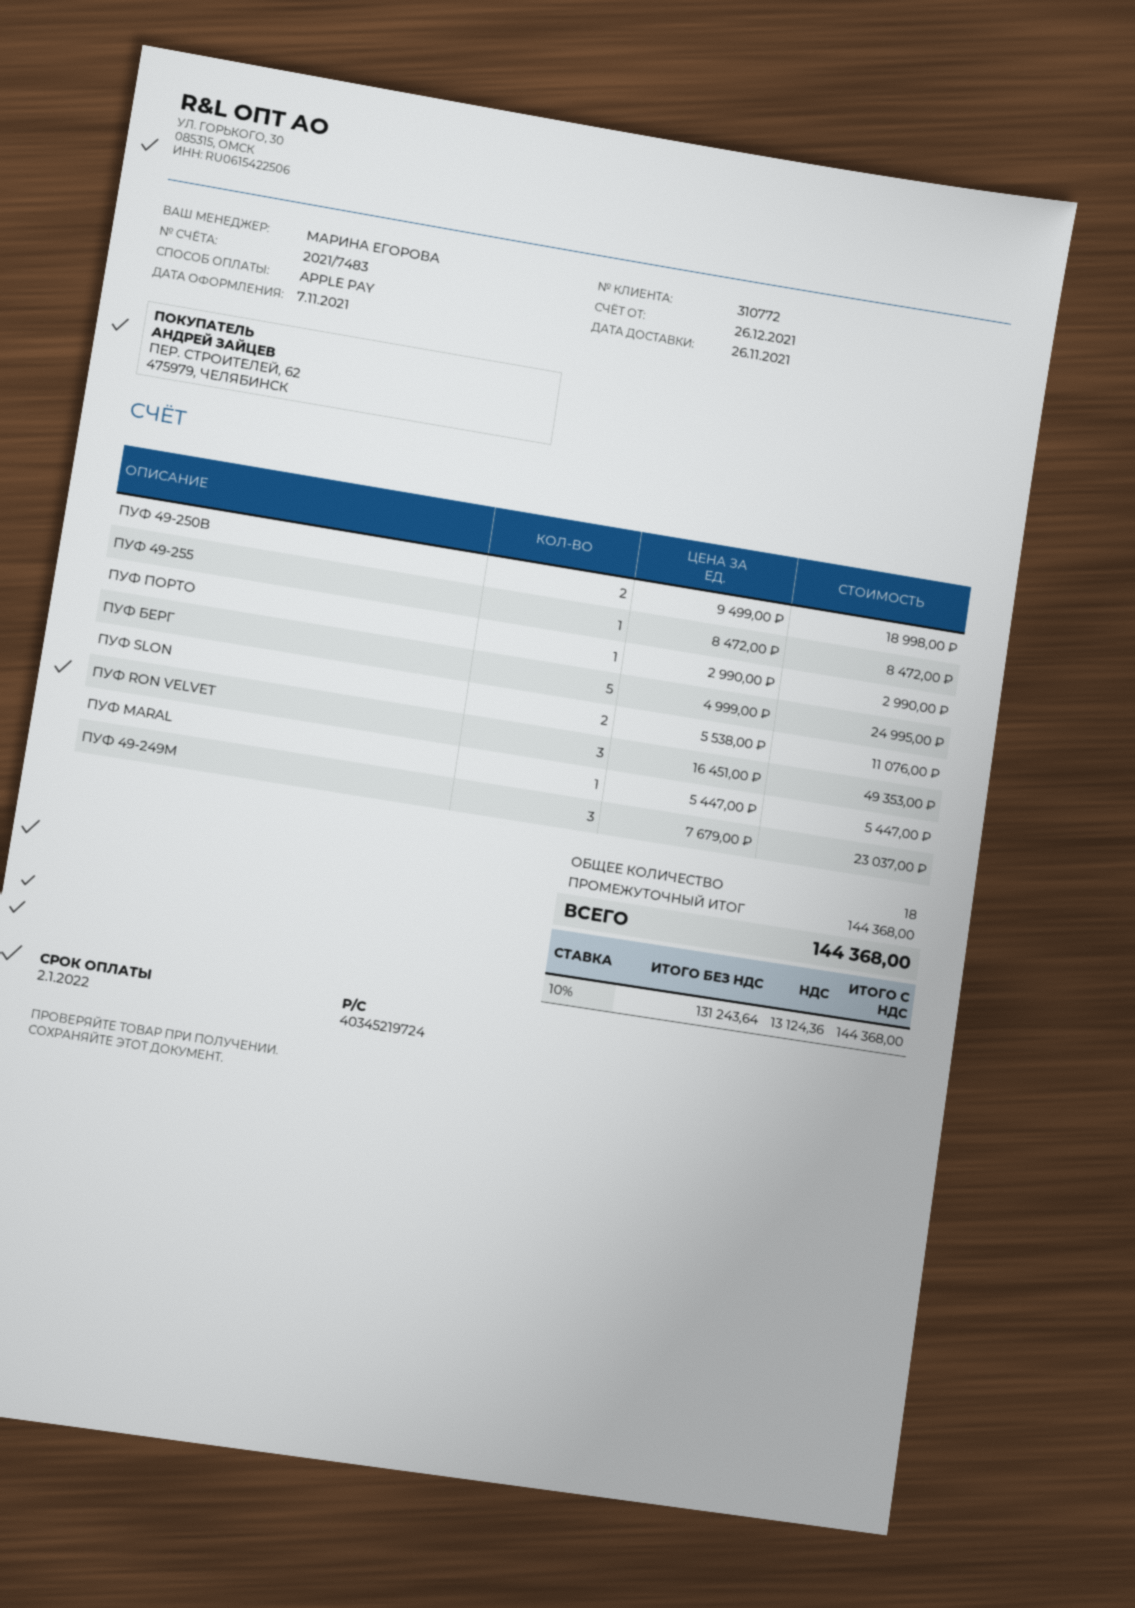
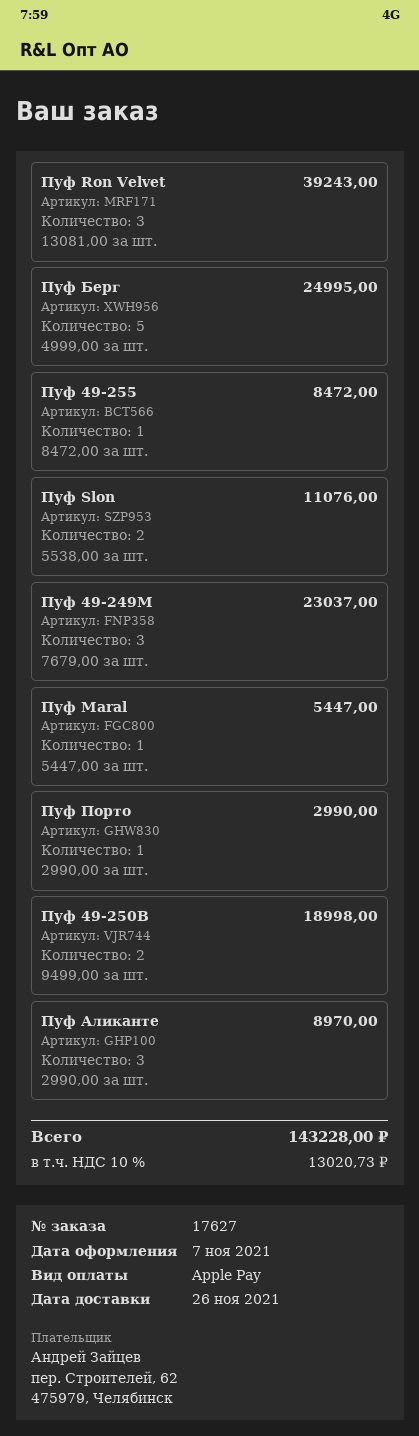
ПУФ RON VELVET: 3 x 16451.00 = 49353.00 -> 3 x 13081.00 = 39243.00
Пуф Аликанте: none -> 3 x 2990.00 = 8970.00
tax: 10% = 13124.36 -> 10% = 13020.73
total: 144368.00 -> 143228.00

